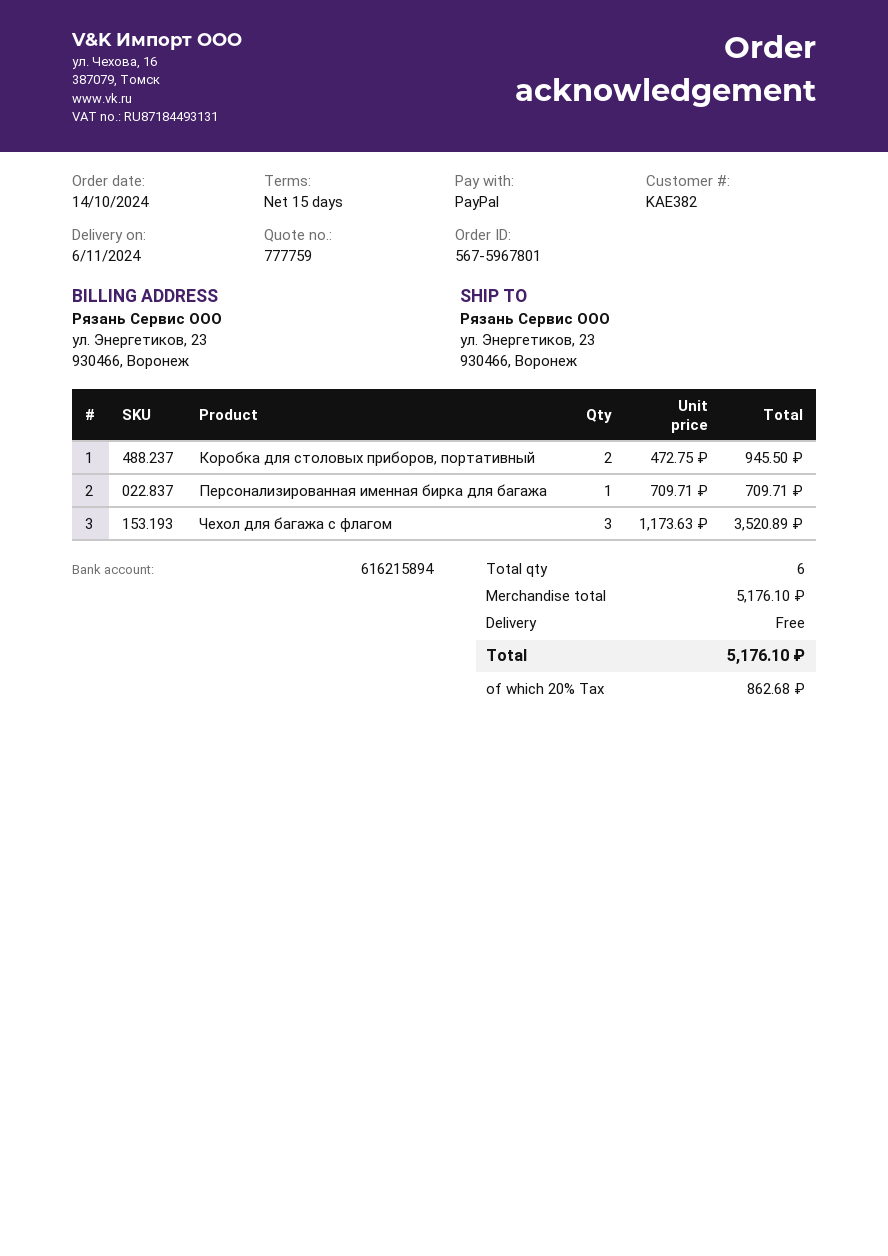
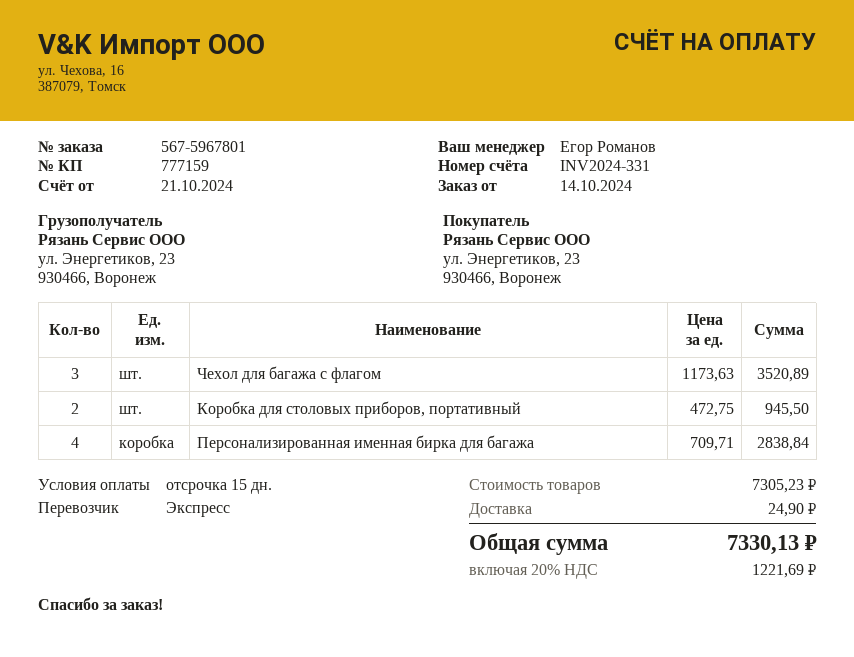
quote number: 777759 -> 777159
Персонализированная именная бирка для багажа: 1 x 709.71 = 709.71 -> 4 x 709.71 = 2838.84
subtotal: 5176.10 -> 7305.23
shipping: 0.00 -> 24.90
tax: 20% = 862.68 -> 20% = 1221.69
total: 5176.10 -> 7330.13

